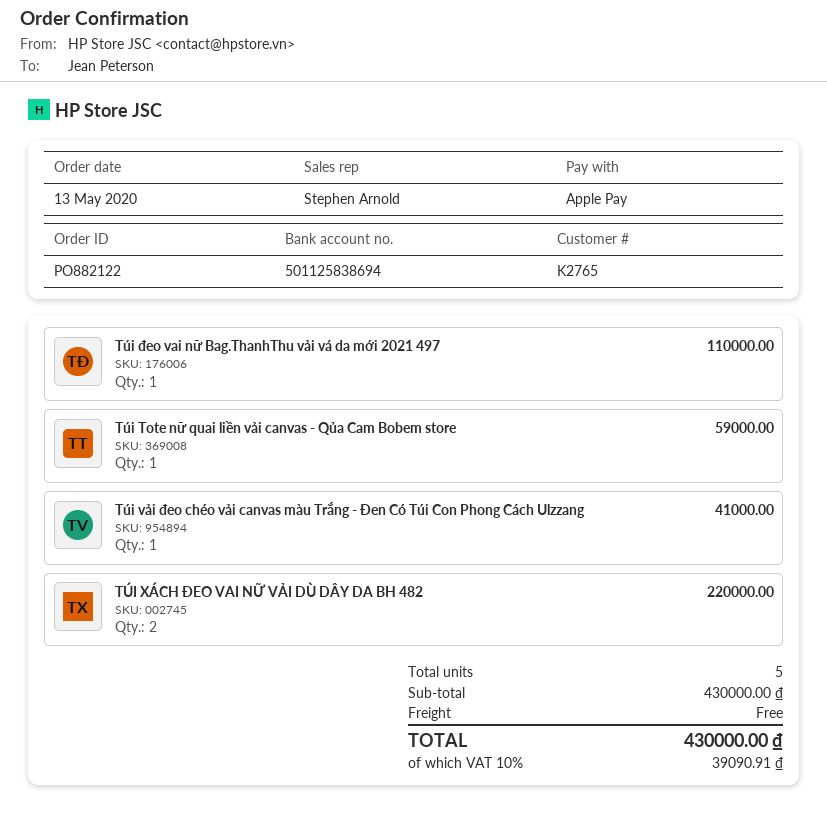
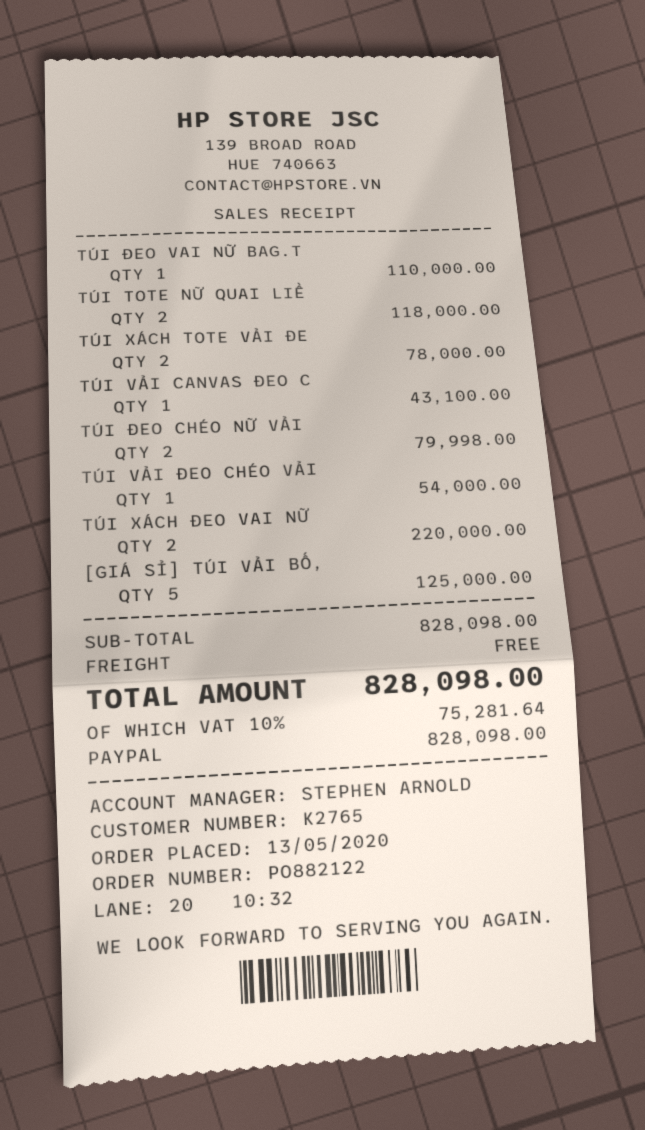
payment method: Apple Pay -> PayPal
Túi Tote nữ quai liền vải canvas - Qủa Cam Bobem store: 1 for 59000.00 -> 2 for 118000.00
Túi vải đeo chéo vải canvas màu Trắng - Đen Có Túi Con Phong Cách Ulzzang: 1 for 41000.00 -> 1 for 54000.00
TÚI XÁCH TOTE VẢI ĐE: none -> 2 for 78000.00
TÚI VẢI CANVAS ĐEO C: none -> 1 for 43100.00
TÚI ĐEO CHÉO NỮ VẢI: none -> 2 for 79998.00
[GIÁ SỈ] TÚI VẢI BỐ,: none -> 5 for 125000.00
subtotal: 430000.00 -> 828098.00
tax: 10% = 39090.91 -> 10% = 75281.64
total: 430000.00 -> 828098.00

